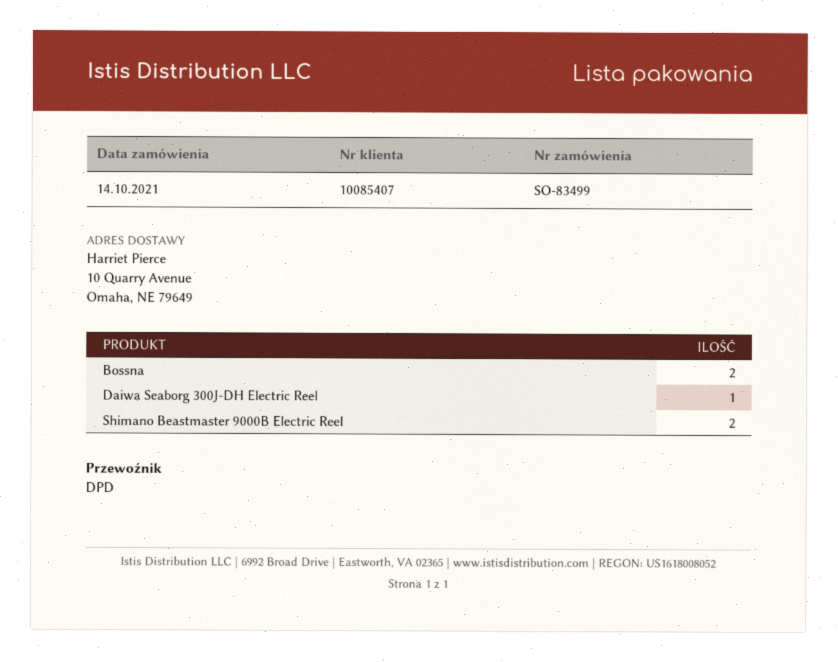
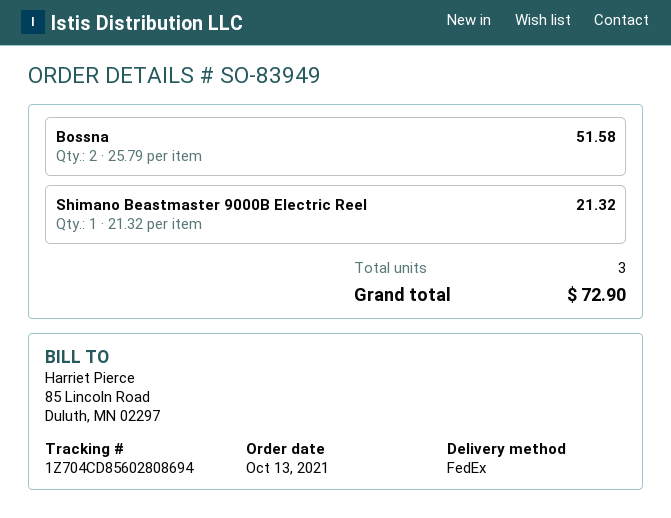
order number: SO-83499 -> SO-83949
order date: 2021-10-14 -> 2021-10-13
shipping method: DPD -> FedEx
Daiwa Seaborg 300J-DH Electric Reel: 1 -> none
Shimano Beastmaster 9000B Electric Reel: 2 -> 1

